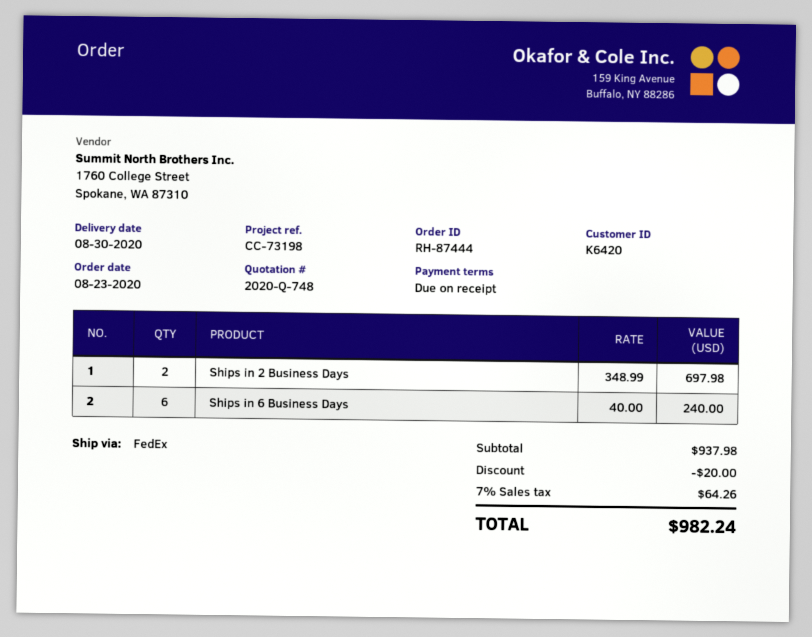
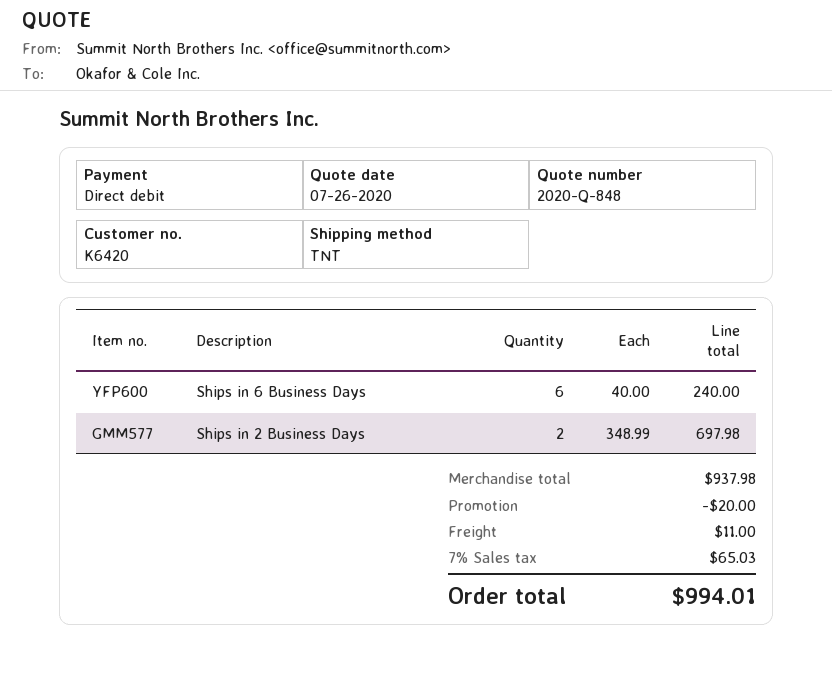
quote number: 2020-Q-748 -> 2020-Q-848
shipping method: FedEx -> TNT
shipping: none -> 11.00
tax: 7% = 64.26 -> 7% = 65.03
total: 982.24 -> 994.01

